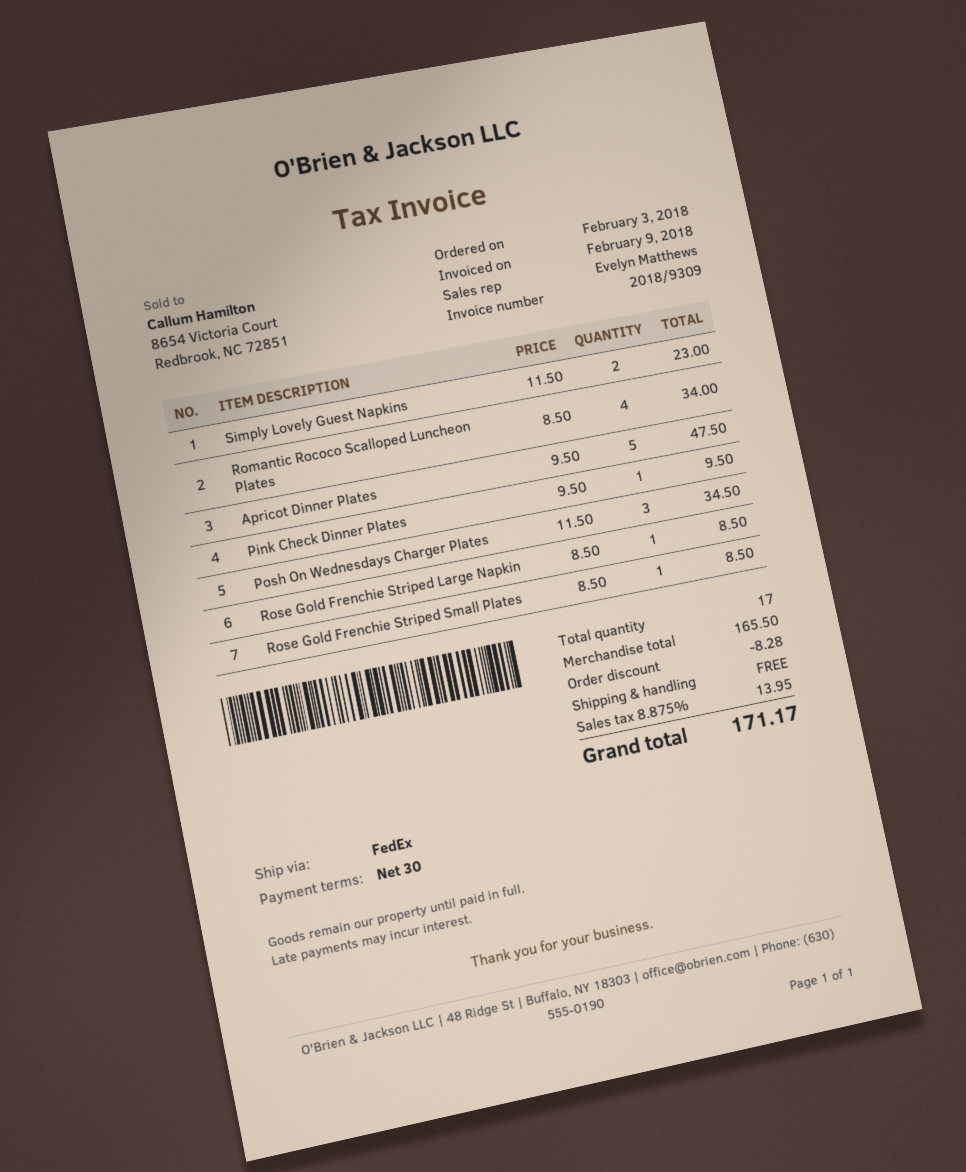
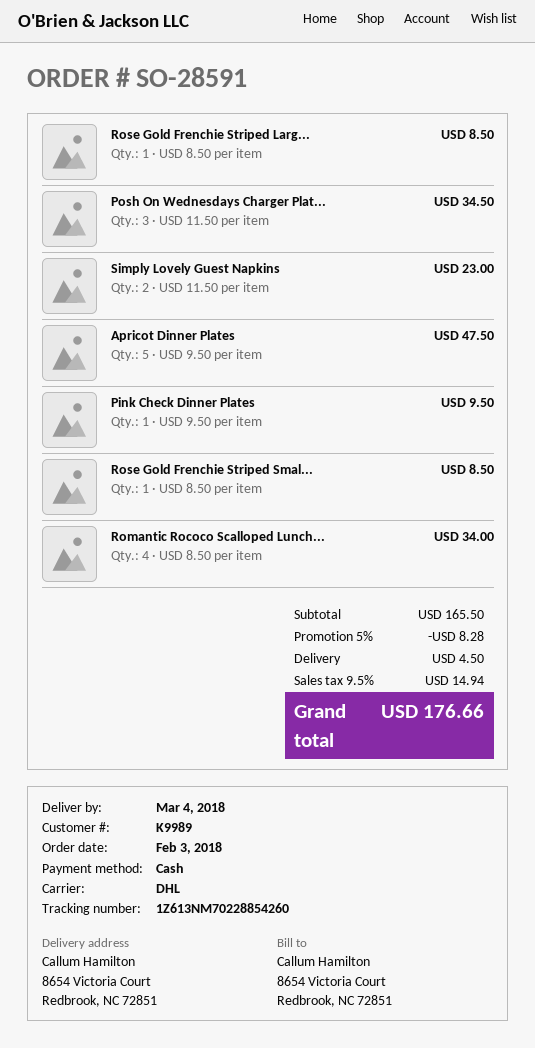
shipping method: FedEx -> DHL
shipping: 0.00 -> 4.50
tax: 8.875% = 13.95 -> 9.5% = 14.94
total: 171.17 -> 176.66

